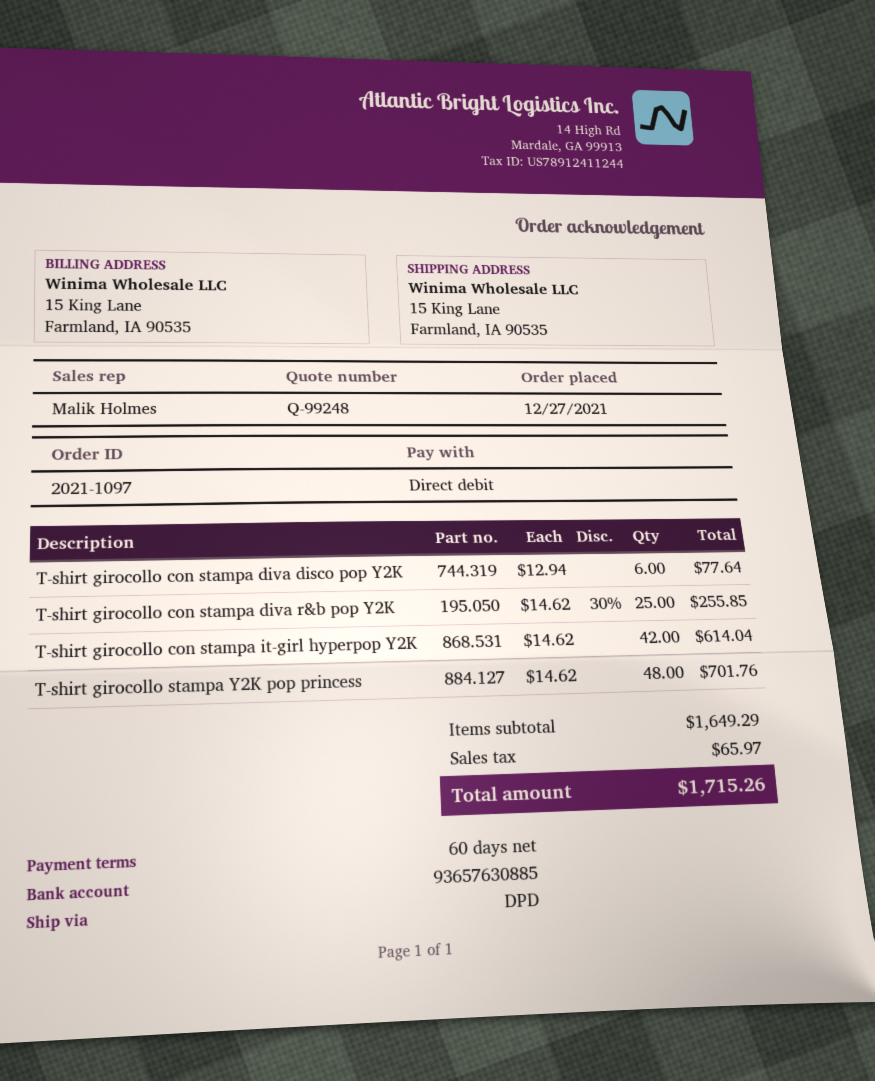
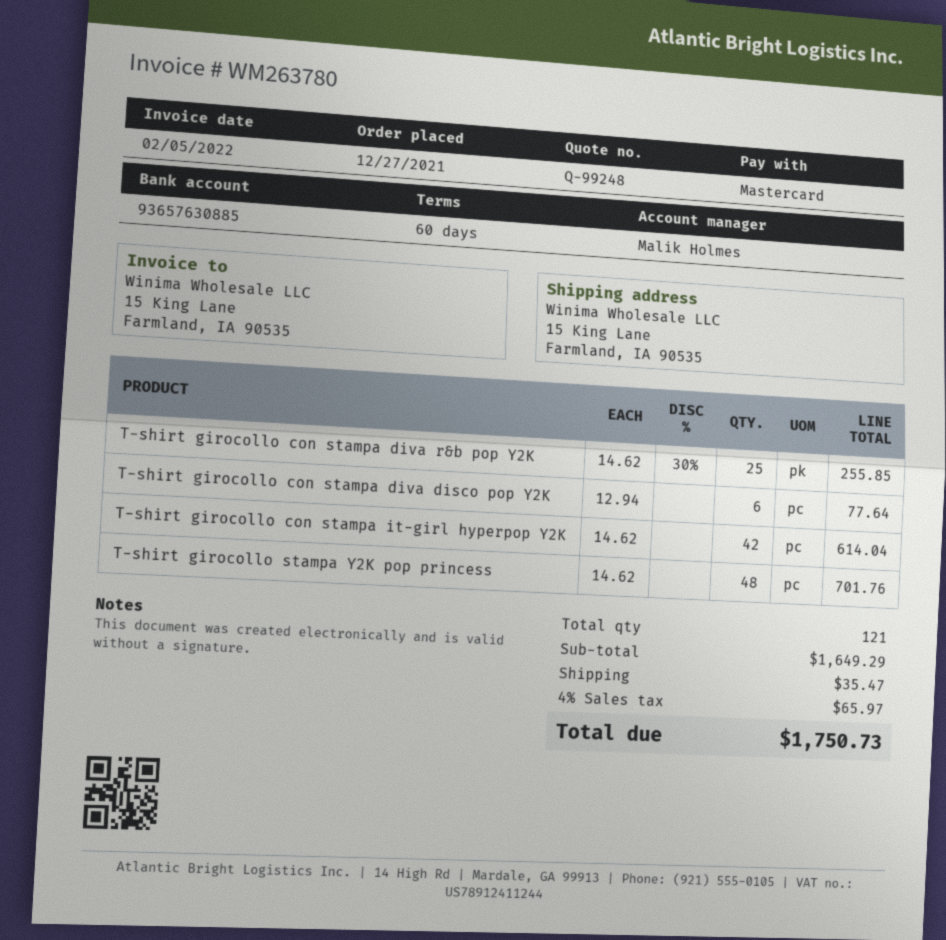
payment method: direct debit -> Mastercard
shipping: none -> 35.47
total: 1715.26 -> 1750.73

